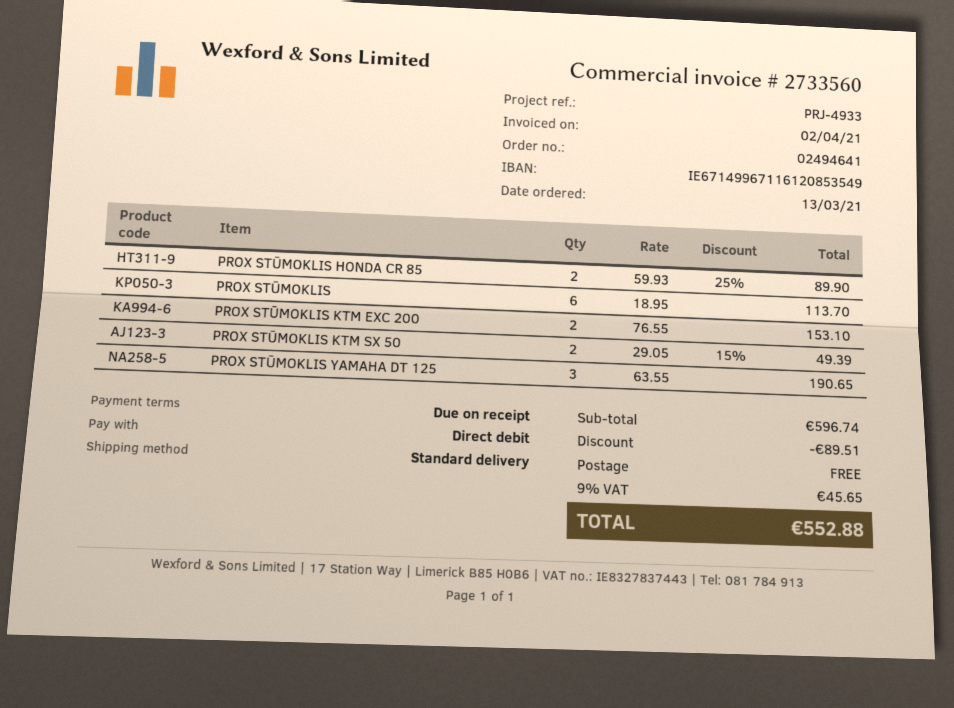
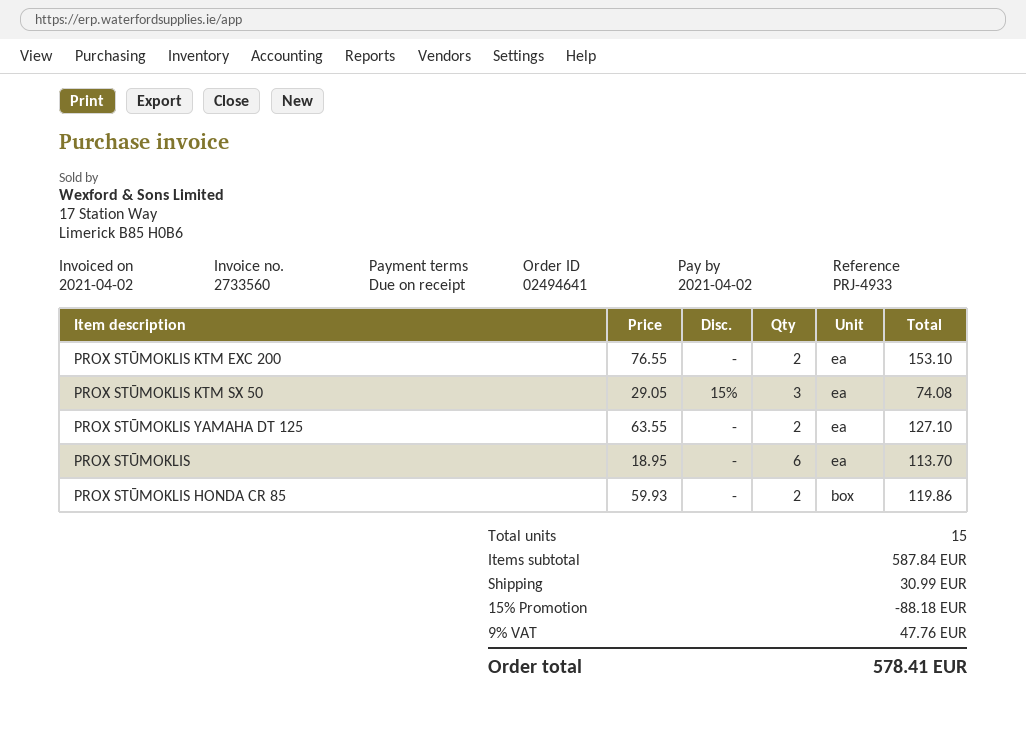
PROX STŪMOKLIS HONDA CR 85: 2 x 59.93 - 25% = 89.90 -> 2 x 59.93 = 119.86
PROX STŪMOKLIS KTM SX 50: 2 x 29.05 - 15% = 49.39 -> 3 x 29.05 - 15% = 74.08
PROX STŪMOKLIS YAMAHA DT 125: 3 x 63.55 = 190.65 -> 2 x 63.55 = 127.10
subtotal: 596.74 -> 587.84
discount: 89.51 -> 88.18
shipping: 0.00 -> 30.99
tax: 9% = 45.65 -> 9% = 47.76
total: 552.88 -> 578.41

